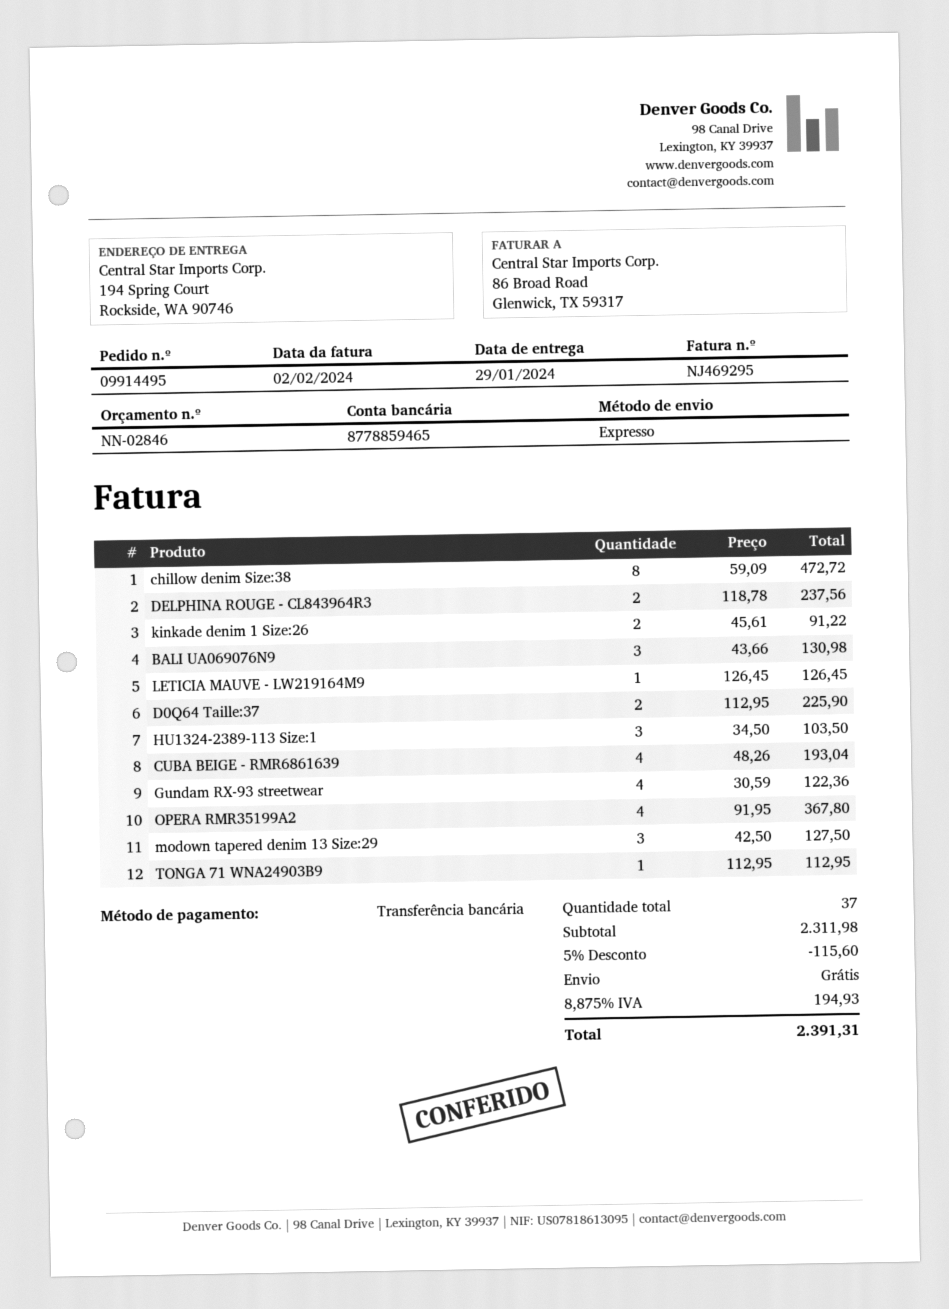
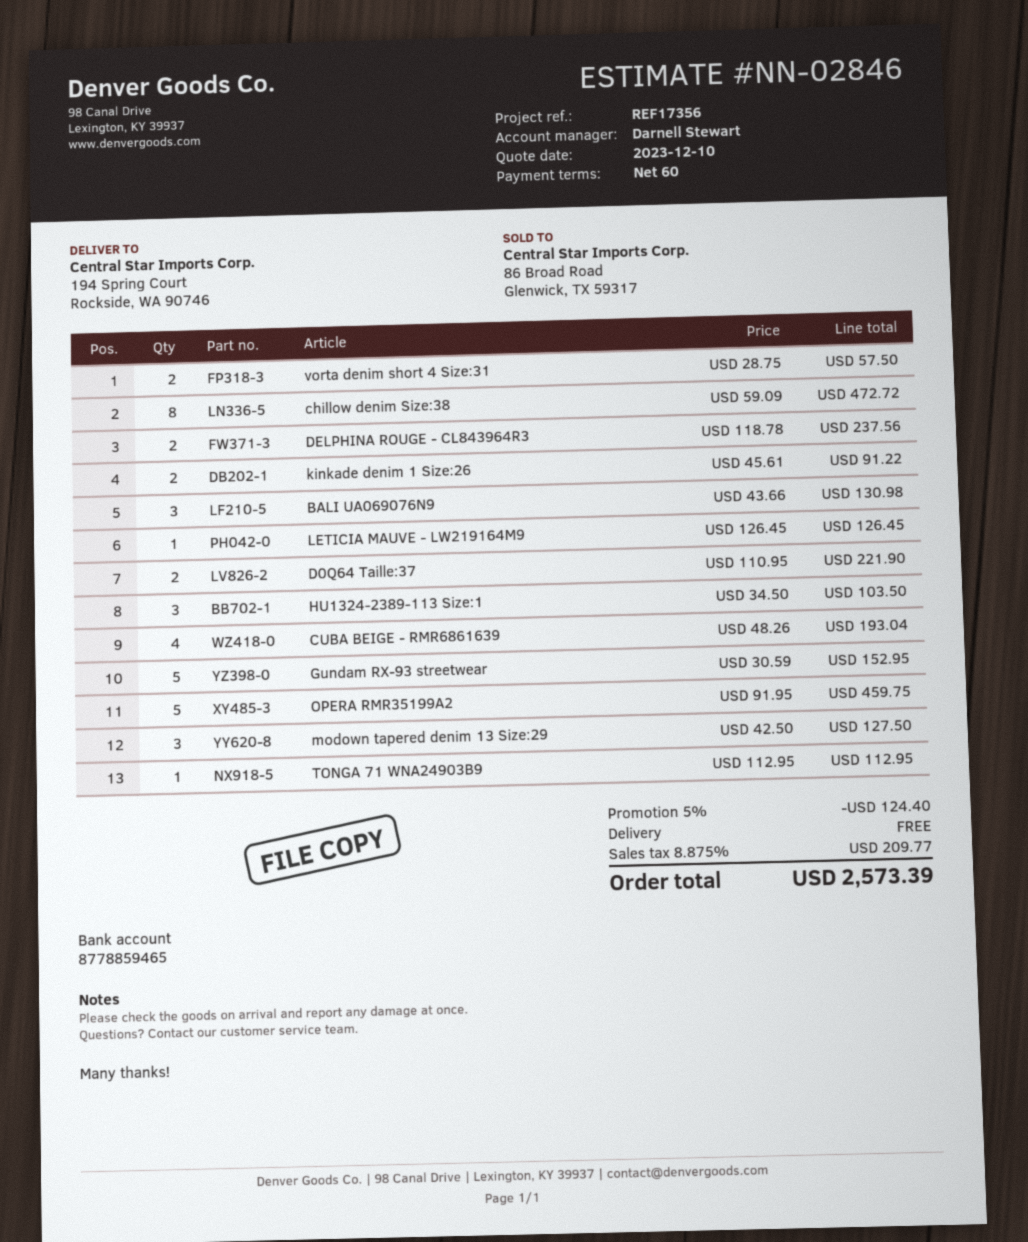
D0Q64 Taille:37: 2 x 112.95 = 225.90 -> 2 x 110.95 = 221.90
Gundam RX-93 streetwear: 4 x 30.59 = 122.36 -> 5 x 30.59 = 152.95
OPERA RMR35199A2: 4 x 91.95 = 367.80 -> 5 x 91.95 = 459.75
vorta denim short 4 Size:31: none -> 2 x 28.75 = 57.50
discount: 5% = 115.60 -> 5% = 124.40
tax: 8.875% = 194.93 -> 8.875% = 209.77
total: 2391.31 -> 2573.39

